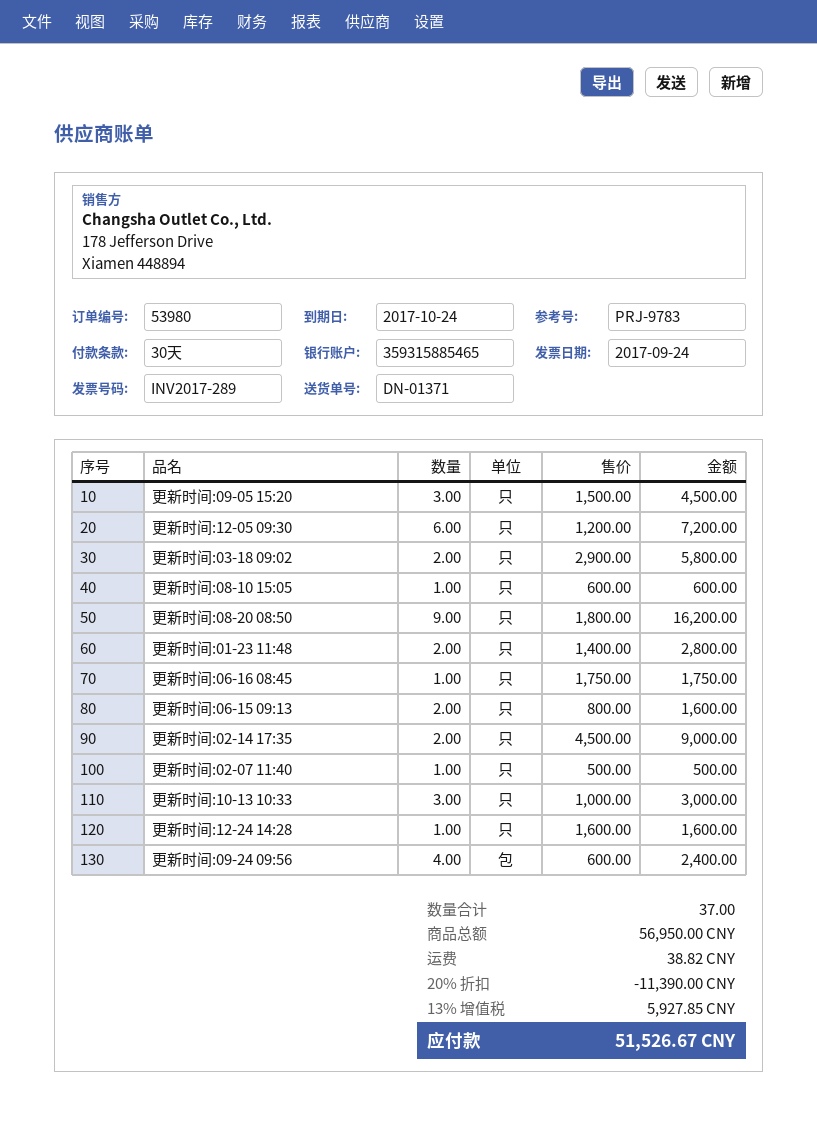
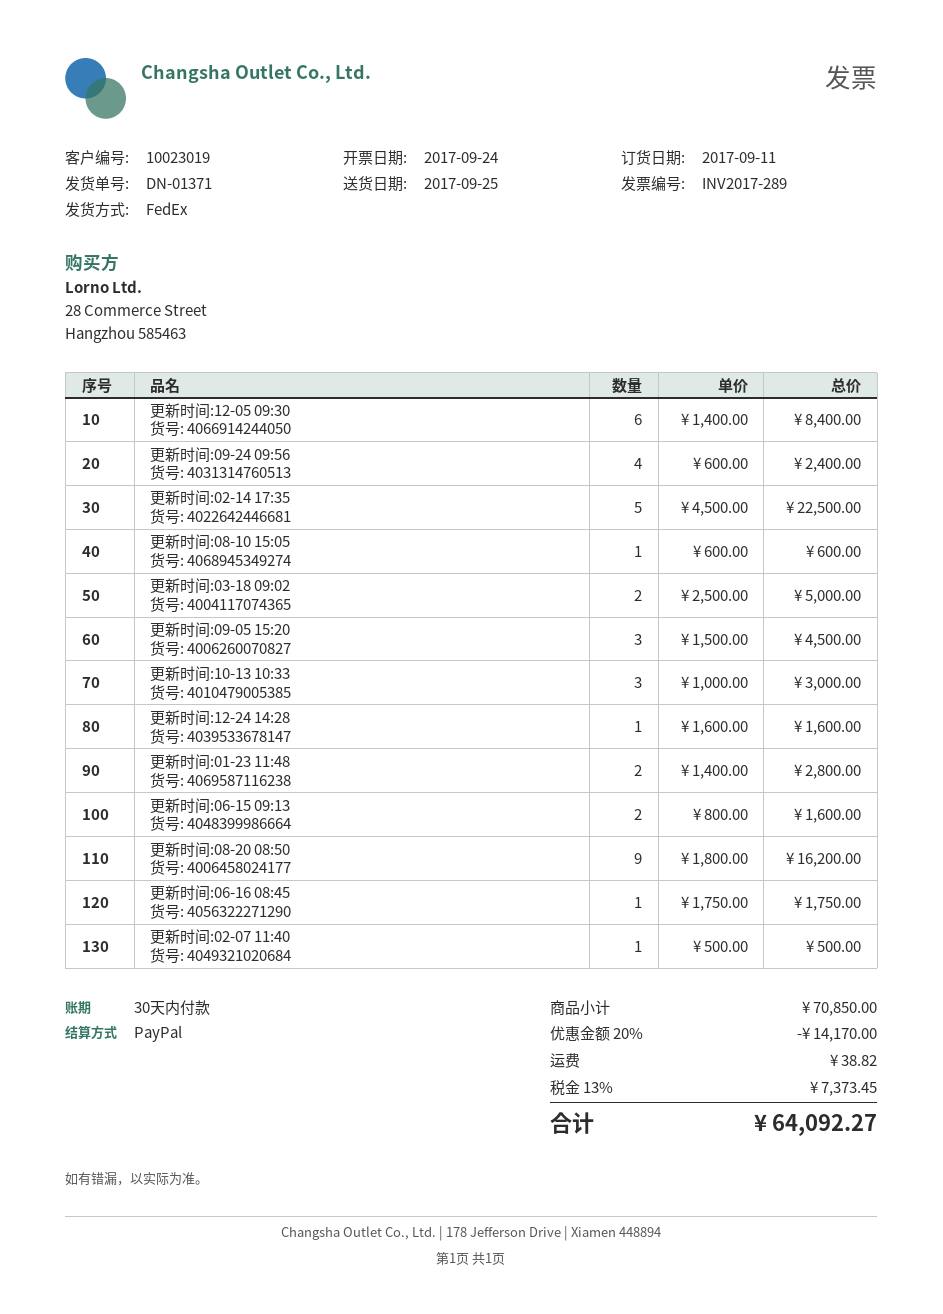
更新时间:12-05 09:30: 6 x 1200.00 = 7200.00 -> 6 x 1400.00 = 8400.00
更新时间:03-18 09:02: 2 x 2900.00 = 5800.00 -> 2 x 2500.00 = 5000.00
更新时间:02-14 17:35: 2 x 4500.00 = 9000.00 -> 5 x 4500.00 = 22500.00
subtotal: 56950.00 -> 70850.00
discount: 20% = 11390.00 -> 20% = 14170.00
tax: 13% = 5927.85 -> 13% = 7373.45
total: 51526.67 -> 64092.27

